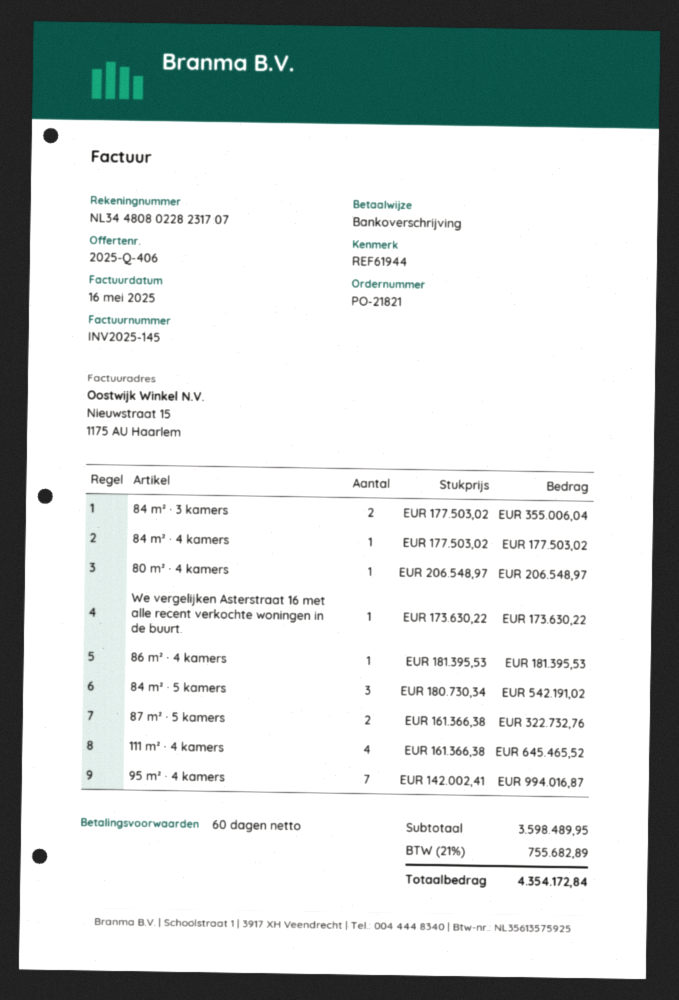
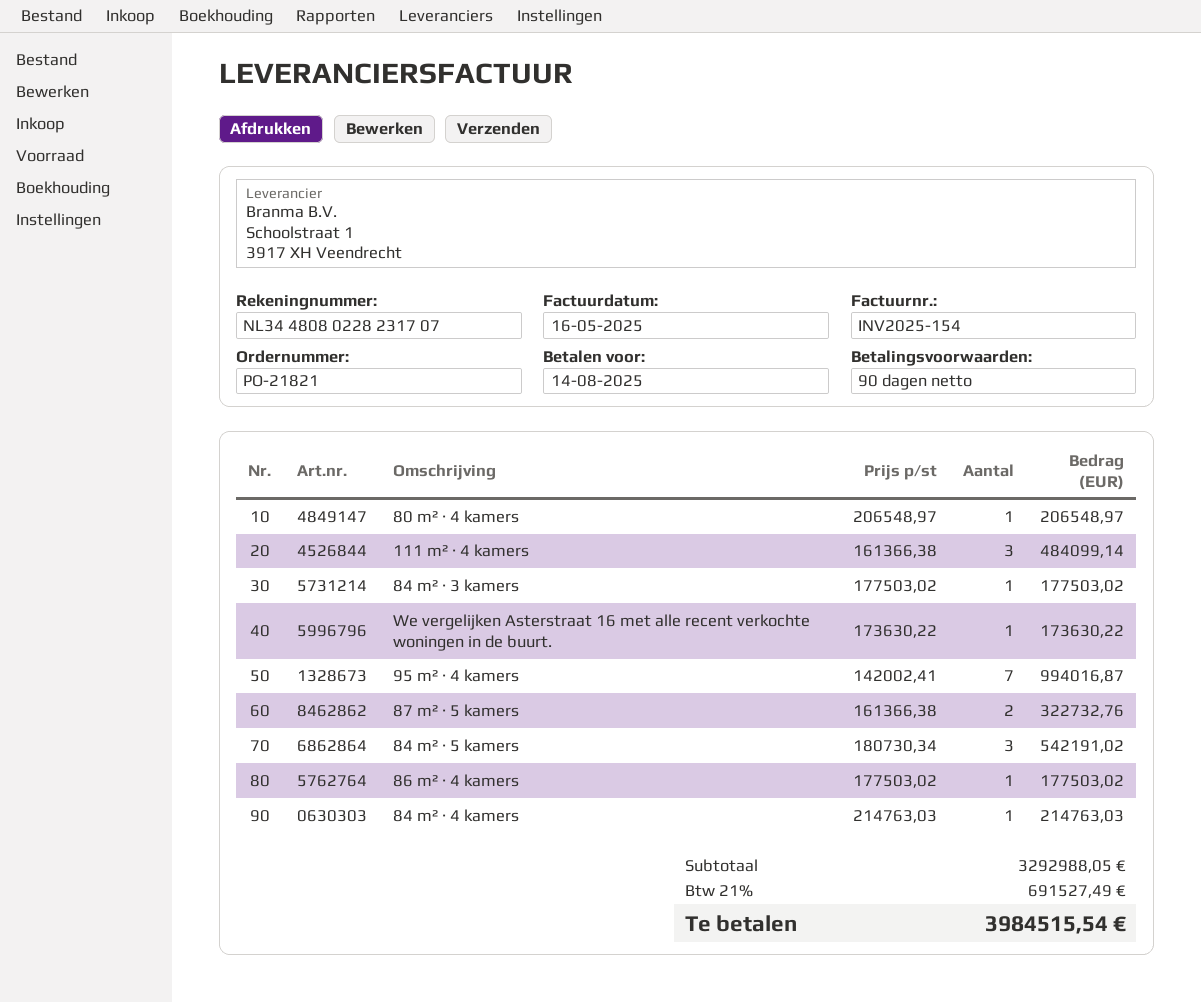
invoice number: INV2025-145 -> INV2025-154
payment terms: 60 days -> 90 days
84 m² · 3 kamers: 2 x 177503.02 = 355006.04 -> 1 x 177503.02 = 177503.02
84 m² · 4 kamers: 1 x 177503.02 = 177503.02 -> 1 x 214763.03 = 214763.03
86 m² · 4 kamers: 1 x 181395.53 = 181395.53 -> 1 x 177503.02 = 177503.02
111 m² · 4 kamers: 4 x 161366.38 = 645465.52 -> 3 x 161366.38 = 484099.14
subtotal: 3598489.95 -> 3292988.05
tax: 21% = 755682.89 -> 21% = 691527.49
total: 4354172.84 -> 3984515.54

